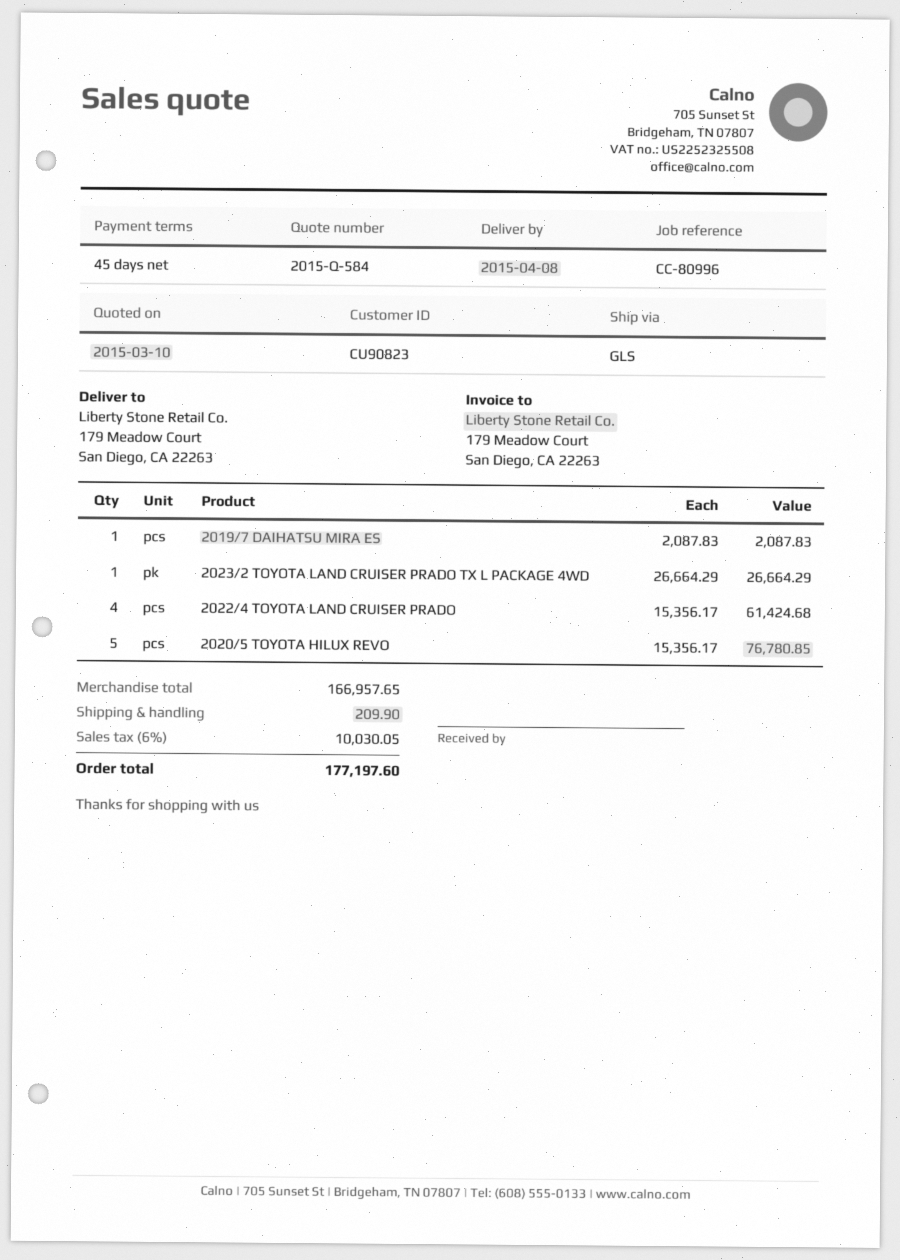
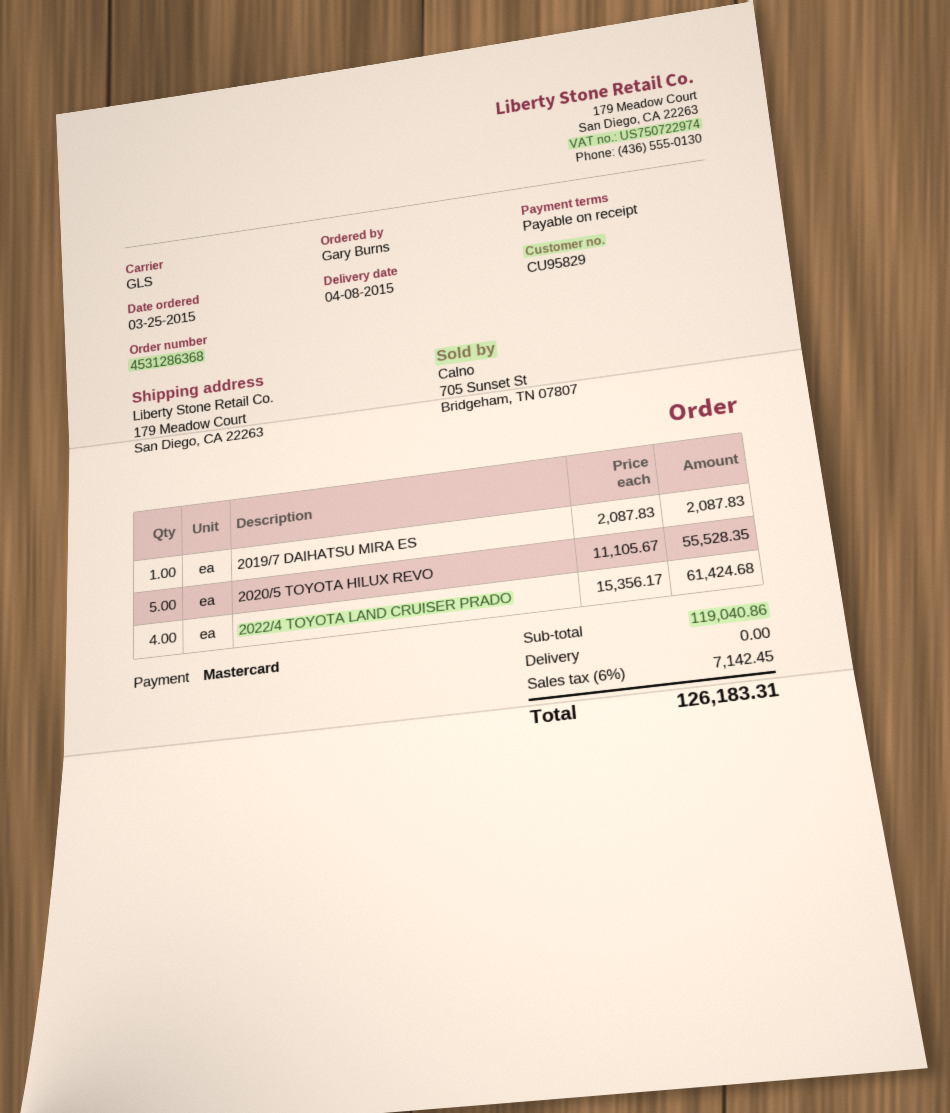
payment terms: 45 days -> on receipt
customer number: CU90823 -> CU95829
2023/2 TOYOTA LAND CRUISER PRADO TX L PACKAGE 4WD: 1 x 26664.29 = 26664.29 -> none
2020/5 TOYOTA HILUX REVO: 5 x 15356.17 = 76780.85 -> 5 x 11105.67 = 55528.35
subtotal: 166957.65 -> 119040.86
shipping: 209.90 -> 0.00
tax: 6% = 10030.05 -> 6% = 7142.45
total: 177197.60 -> 126183.31

